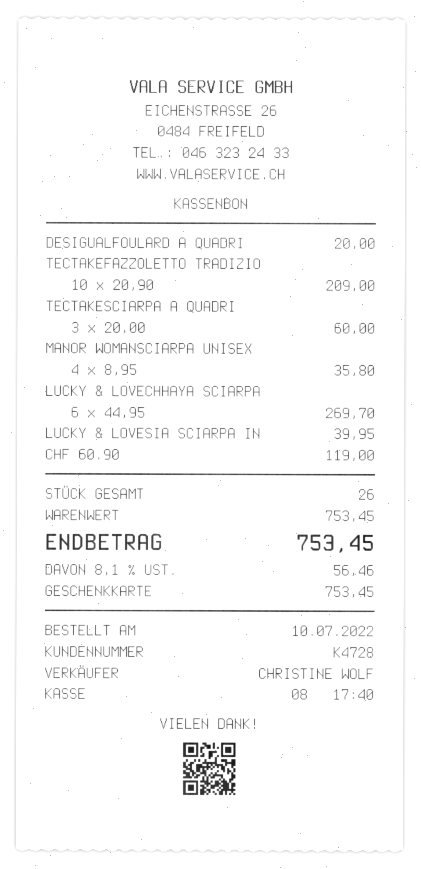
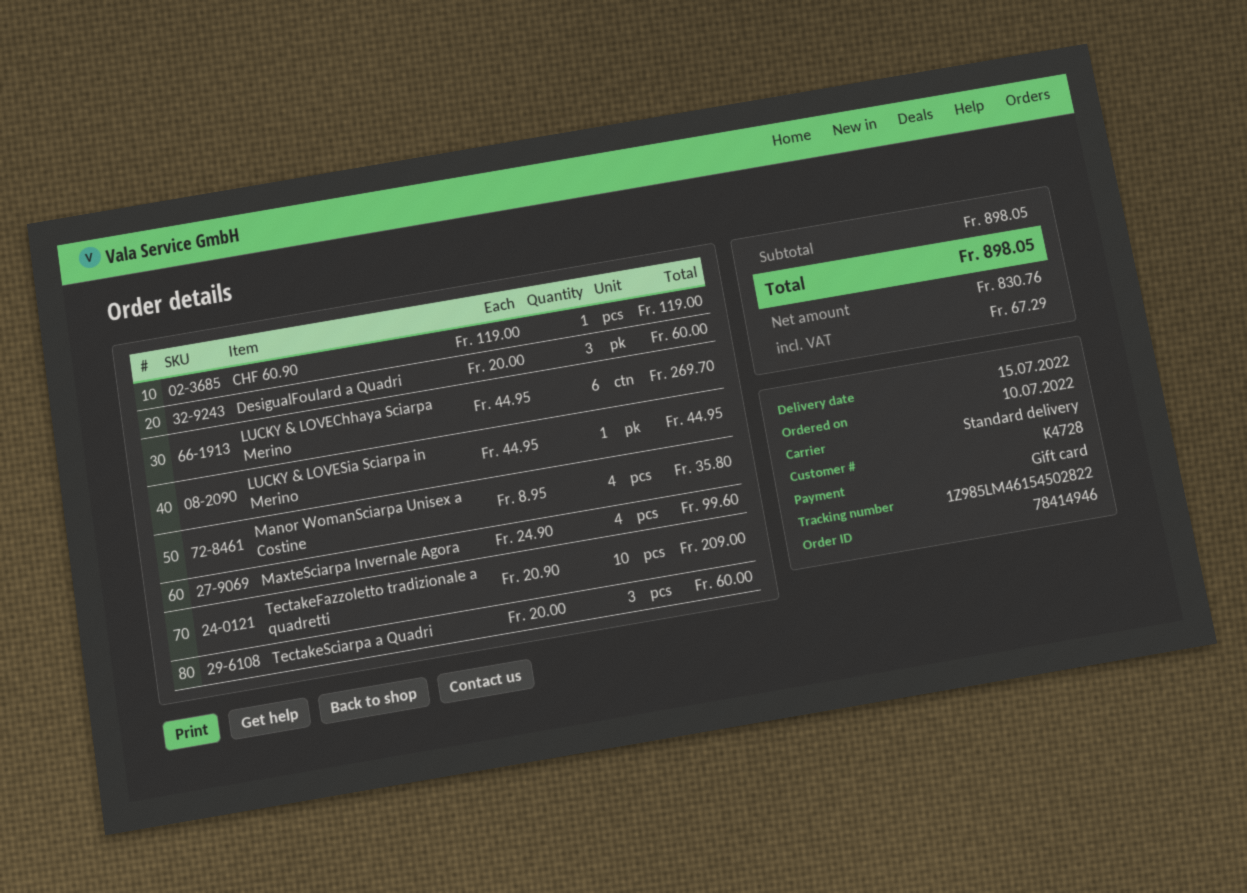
DESIGUALFOULARD A QUADRI: 1 x 20.00 = 20.00 -> 3 x 20.00 = 60.00
LUCKY & LOVESIA SCIARPA IN: 1 x 39.95 = 39.95 -> 1 x 44.95 = 44.95
MaxteSciarpa Invernale Agora: none -> 4 x 24.90 = 99.60
subtotal: 753.45 -> 898.05
tax: 56.46 -> 67.29
total: 753.45 -> 898.05

